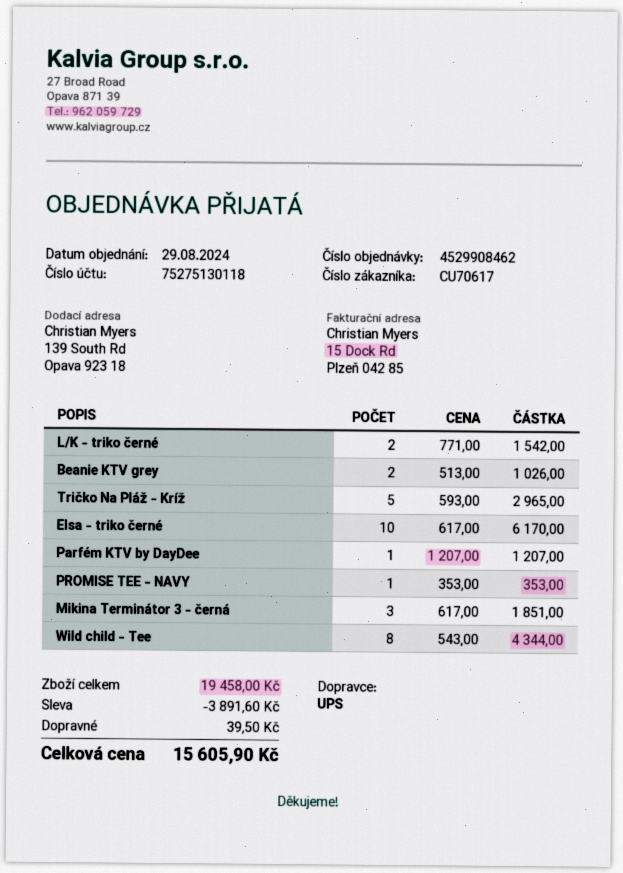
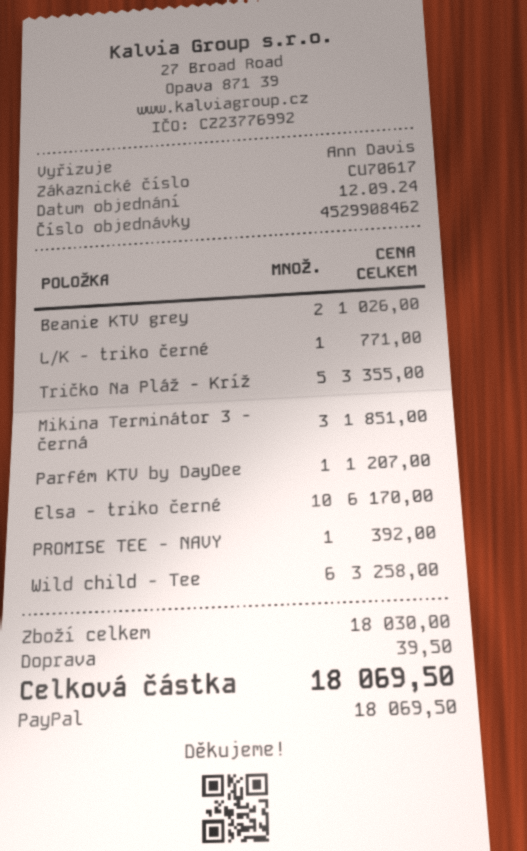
order date: 2024-08-29 -> 2024-09-12
L/K - triko černé: 2 for 1542.00 -> 1 for 771.00
Tričko Na Pláž - Kríž: 5 for 2965.00 -> 5 for 3355.00
PROMISE TEE - NAVY: 1 for 353.00 -> 1 for 392.00
Wild child - Tee: 8 for 4344.00 -> 6 for 3258.00
subtotal: 19458.00 -> 18030.00
discount: 3891.60 -> none
total: 15605.90 -> 18069.50

